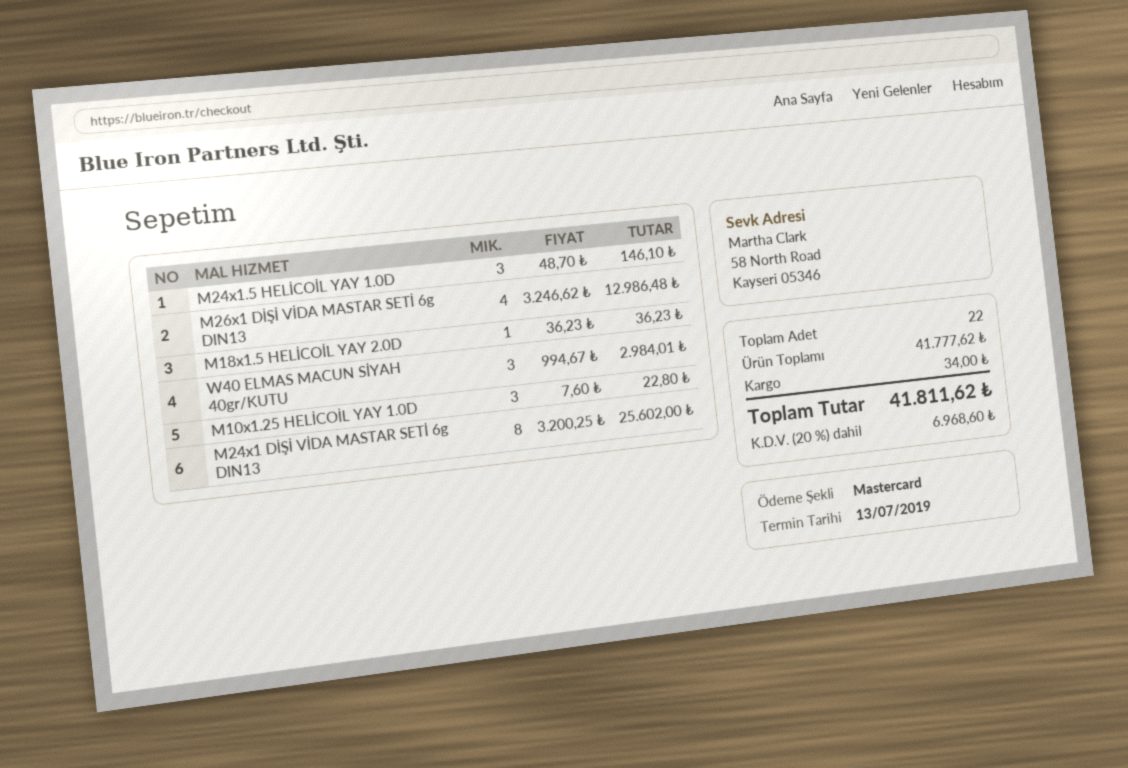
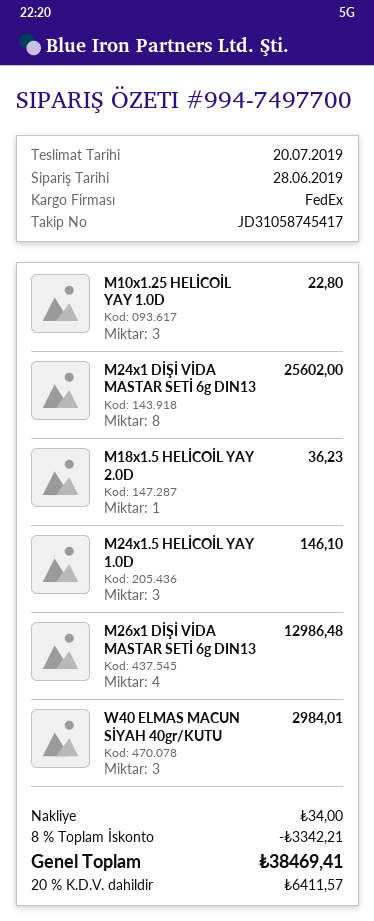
delivery date: 2019-07-13 -> 2019-07-20
discount: none -> 8% = 3342.21
tax: 20% = 6968.60 -> 20% = 6411.57
total: 41811.62 -> 38469.41

